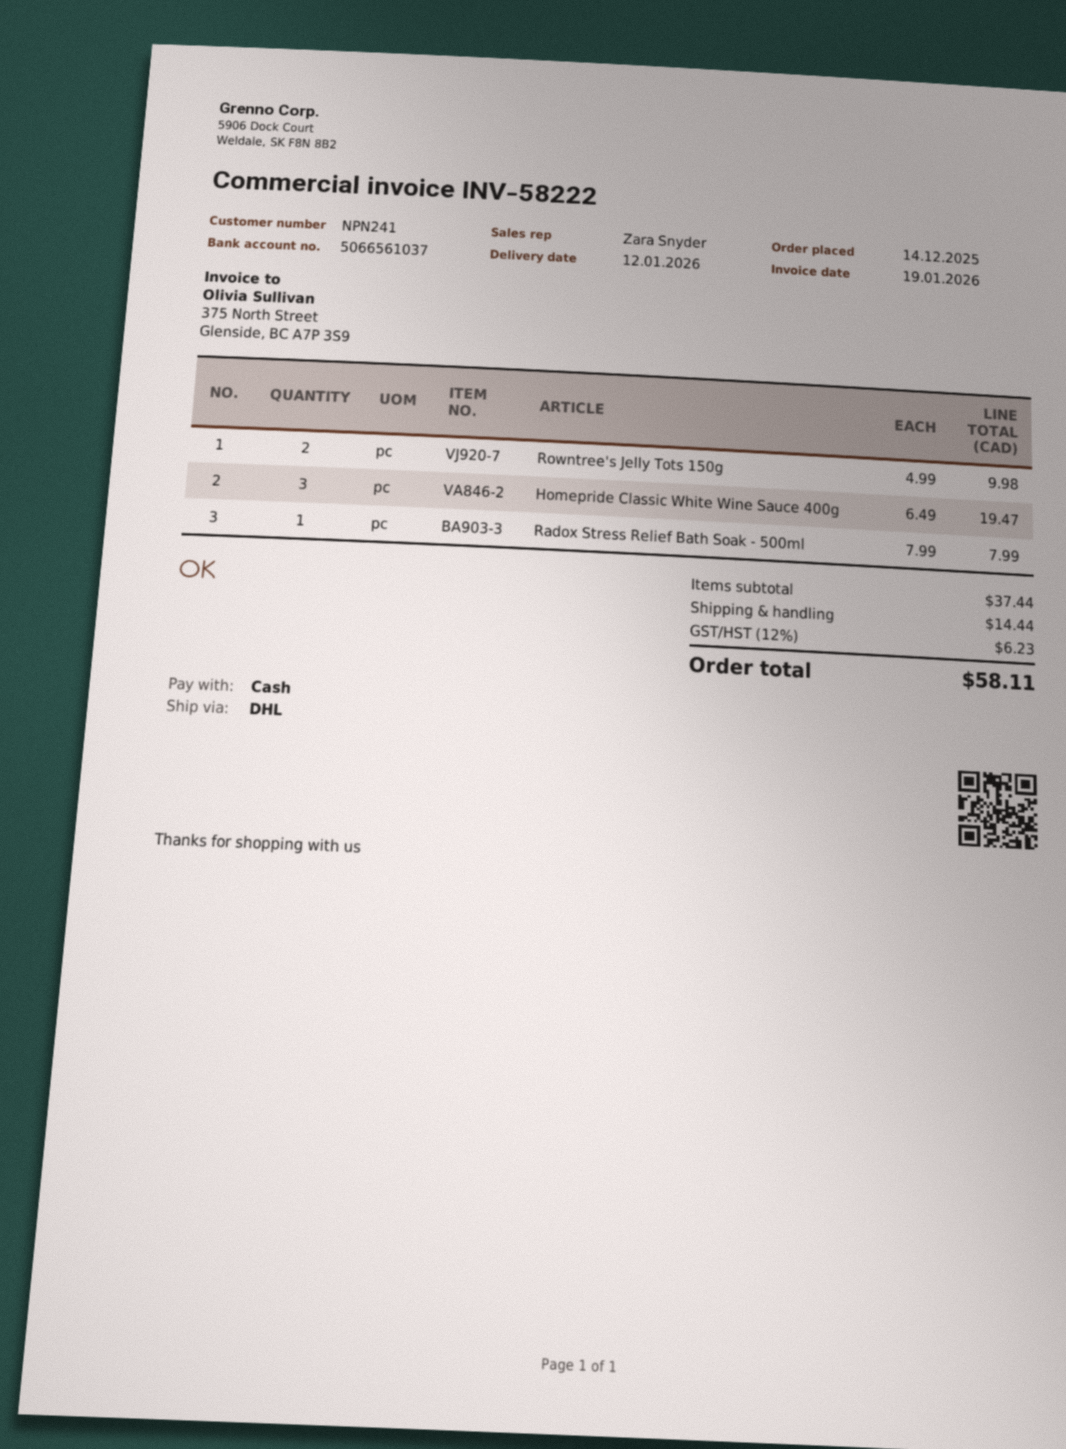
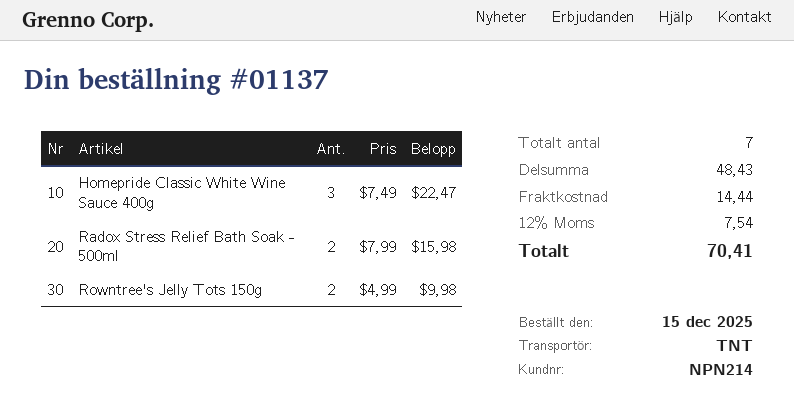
order date: 2025-12-14 -> 2025-12-15
customer number: NPN241 -> NPN214
shipping method: DHL -> TNT
Homepride Classic White Wine Sauce 400g: 3 x 6.49 = 19.47 -> 3 x 7.49 = 22.47
Radox Stress Relief Bath Soak - 500ml: 1 x 7.99 = 7.99 -> 2 x 7.99 = 15.98
subtotal: 37.44 -> 48.43
tax: 12% = 6.23 -> 12% = 7.54
total: 58.11 -> 70.41

